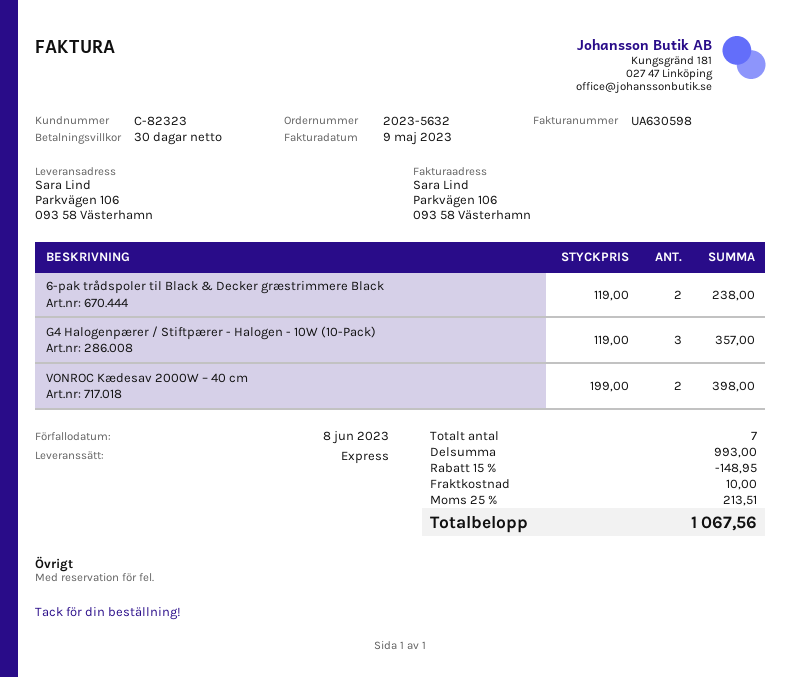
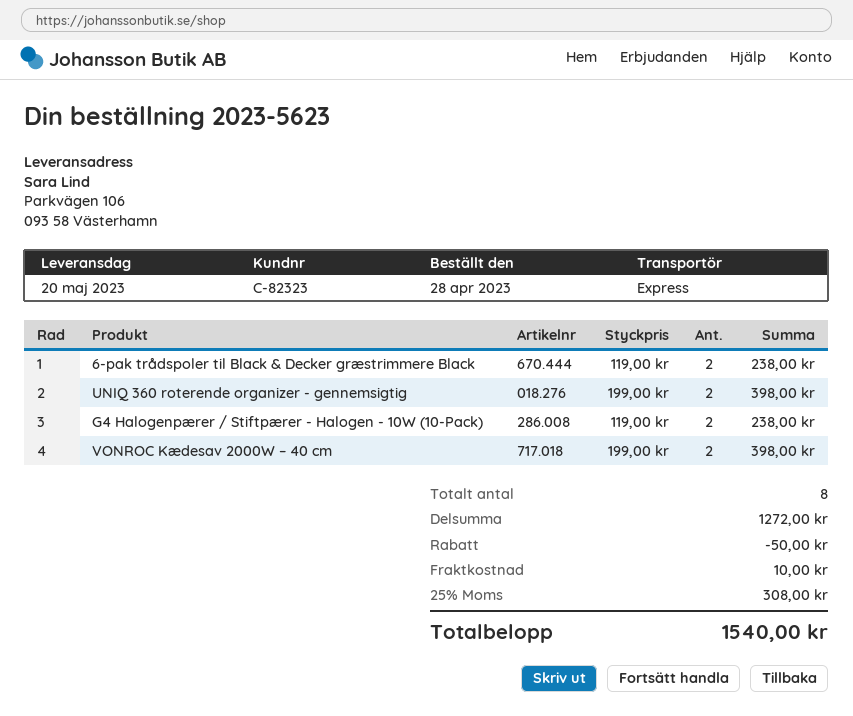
order number: 2023-5632 -> 2023-5623
G4 Halogenpærer / Stiftpærer - Halogen - 10W (10-Pack): 3 x 119.00 = 357.00 -> 2 x 119.00 = 238.00
UNIQ 360 roterende organizer - gennemsigtig: none -> 2 x 199.00 = 398.00
total quantity: 7 -> 8
subtotal: 993.00 -> 1272.00
discount: 148.95 -> 50.00
tax: 25% = 213.51 -> 25% = 308.00
total: 1067.56 -> 1540.00

